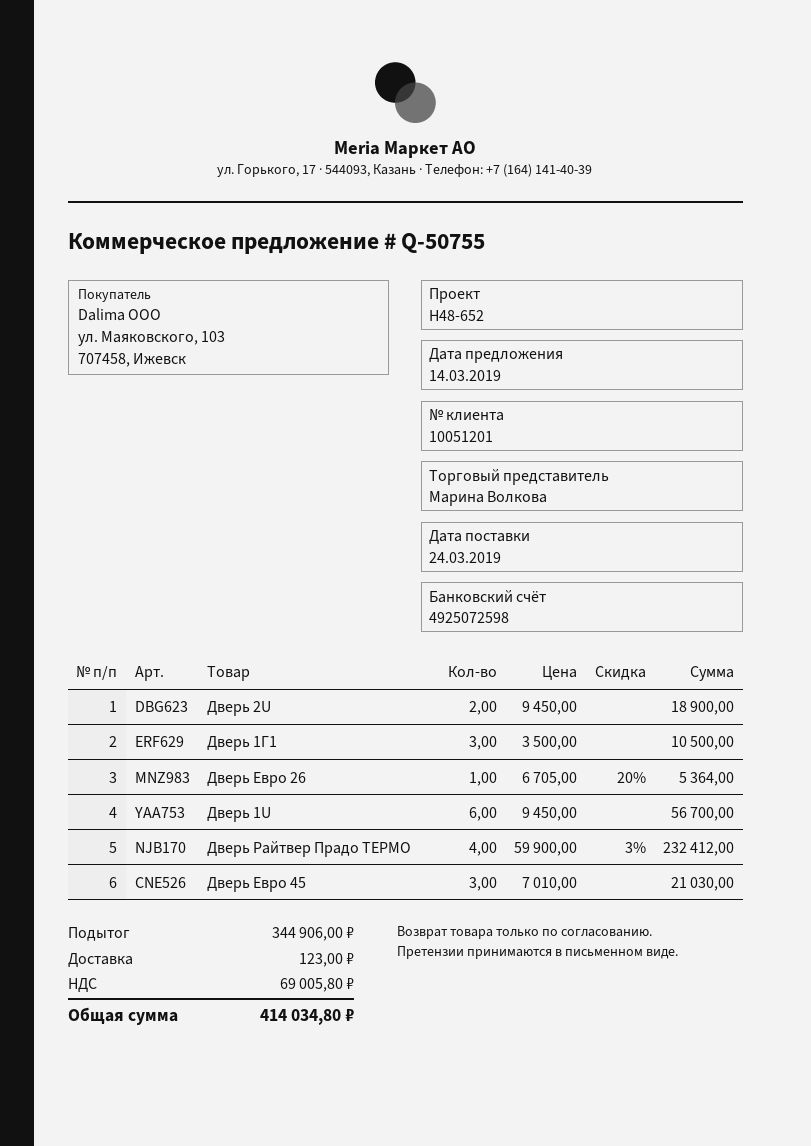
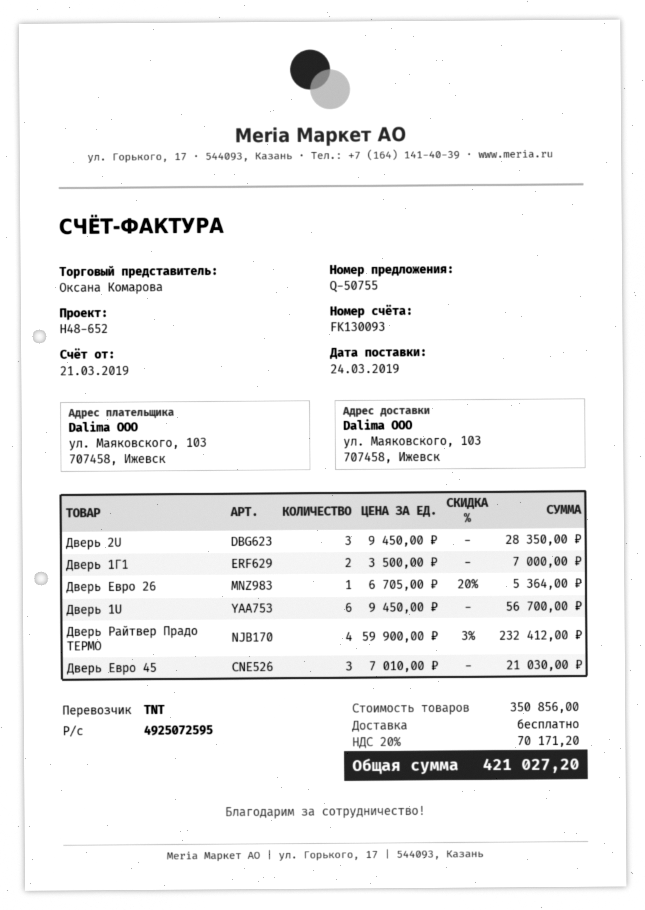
sales rep: Марина Волкова -> Оксана Комарова
bank account: 4925072598 -> 4925072595
Дверь 2U: 2 x 9450.00 = 18900.00 -> 3 x 9450.00 = 28350.00
Дверь 1Г1: 3 x 3500.00 = 10500.00 -> 2 x 3500.00 = 7000.00
subtotal: 344906.00 -> 350856.00
shipping: 123.00 -> 0.00
tax: 69005.80 -> 70171.20
total: 414034.80 -> 421027.20

